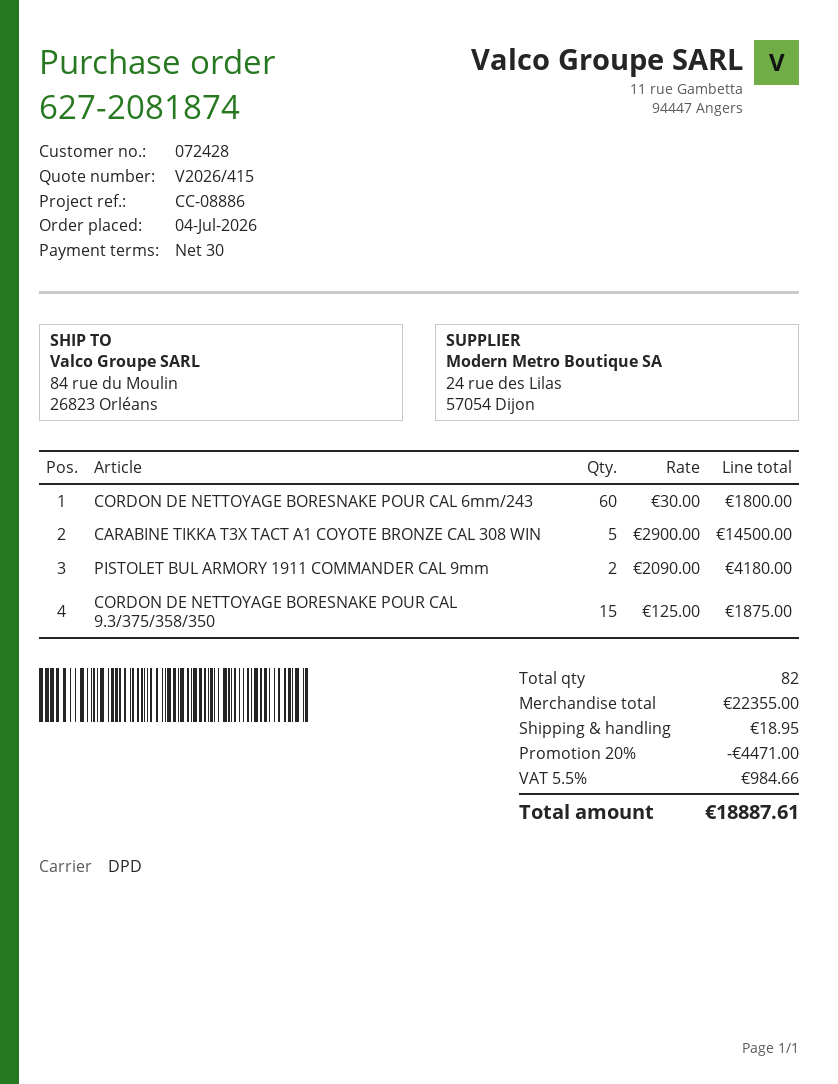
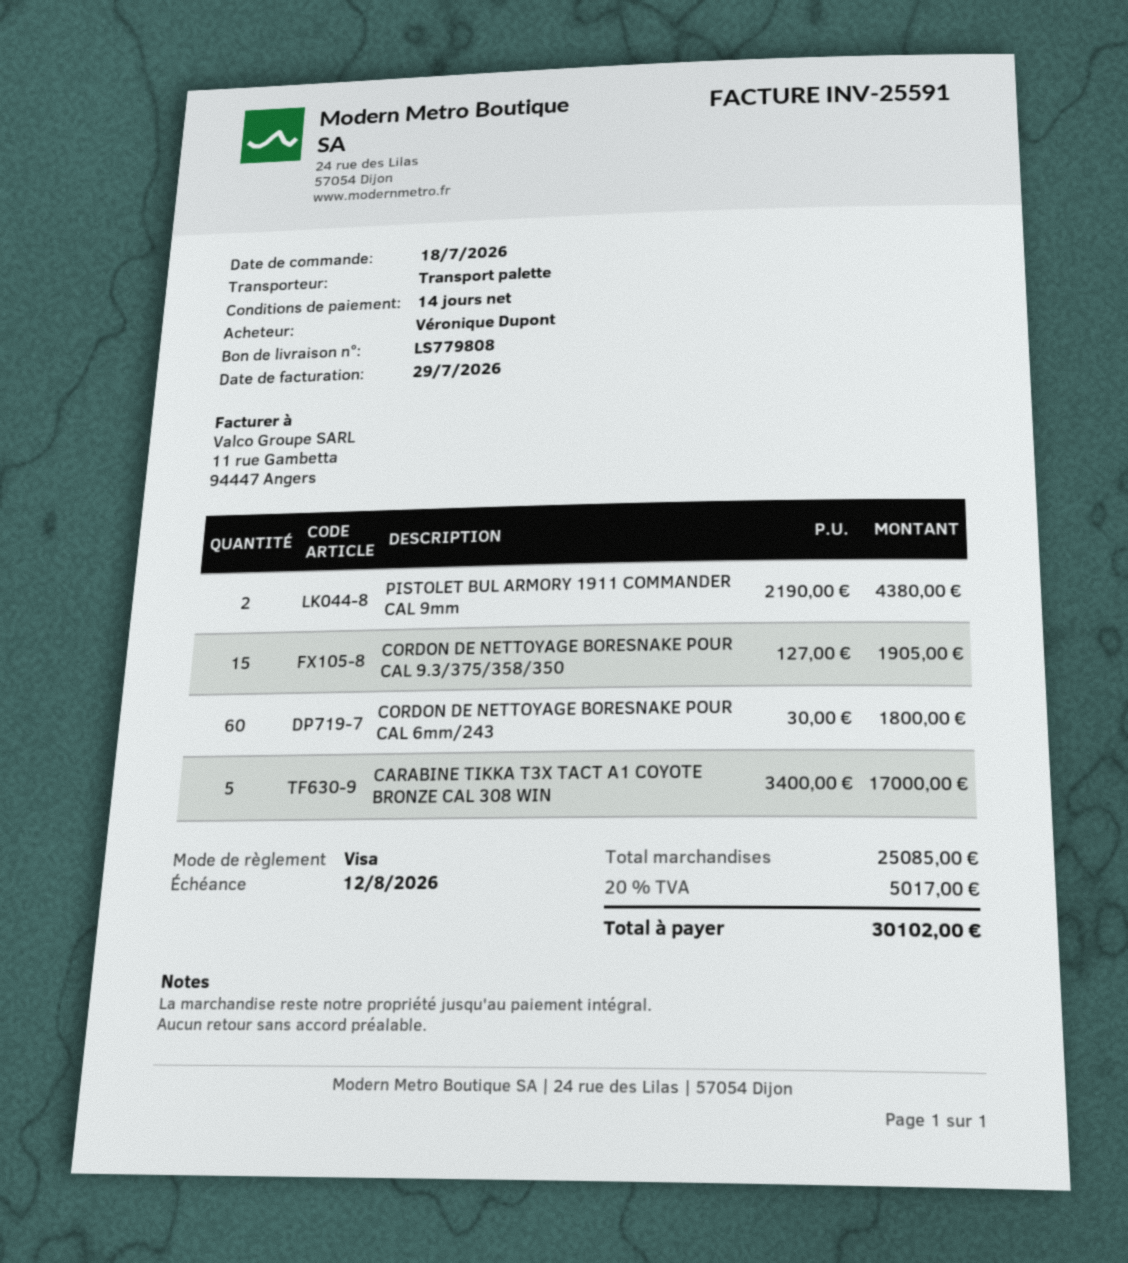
order date: 2026-07-04 -> 2026-07-18
payment terms: 30 days -> 14 days
shipping method: DPD -> pallet freight
CARABINE TIKKA T3X TACT A1 COYOTE BRONZE CAL 308 WIN: 5 x 2900.00 = 14500.00 -> 5 x 3400.00 = 17000.00
PISTOLET BUL ARMORY 1911 COMMANDER CAL 9mm: 2 x 2090.00 = 4180.00 -> 2 x 2190.00 = 4380.00
CORDON DE NETTOYAGE BORESNAKE POUR CAL 9.3/375/358/350: 15 x 125.00 = 1875.00 -> 15 x 127.00 = 1905.00
subtotal: 22355.00 -> 25085.00
discount: 20% = 4471.00 -> none
shipping: 18.95 -> none
tax: 5.5% = 984.66 -> 20% = 5017.00
total: 18887.61 -> 30102.00

